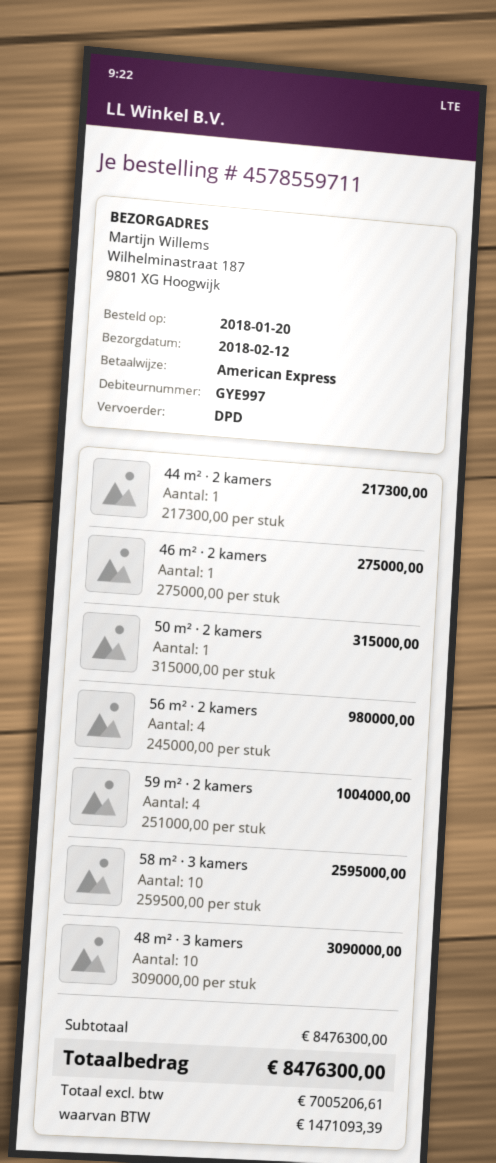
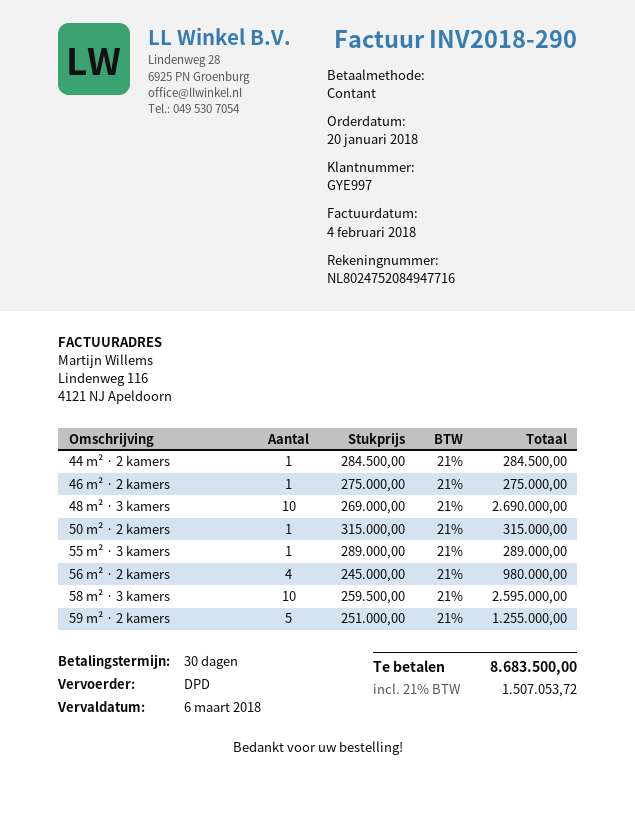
payment method: American Express -> cash
44 m² · 2 kamers: 1 x 217300.00 = 217300.00 -> 1 x 284500.00 = 284500.00
59 m² · 2 kamers: 4 x 251000.00 = 1004000.00 -> 5 x 251000.00 = 1255000.00
48 m² · 3 kamers: 10 x 309000.00 = 3090000.00 -> 10 x 269000.00 = 2690000.00
55 m² · 3 kamers: none -> 1 x 289000.00 = 289000.00
tax: 1471093.39 -> 1507053.72
total: 8476300.00 -> 8683500.00

